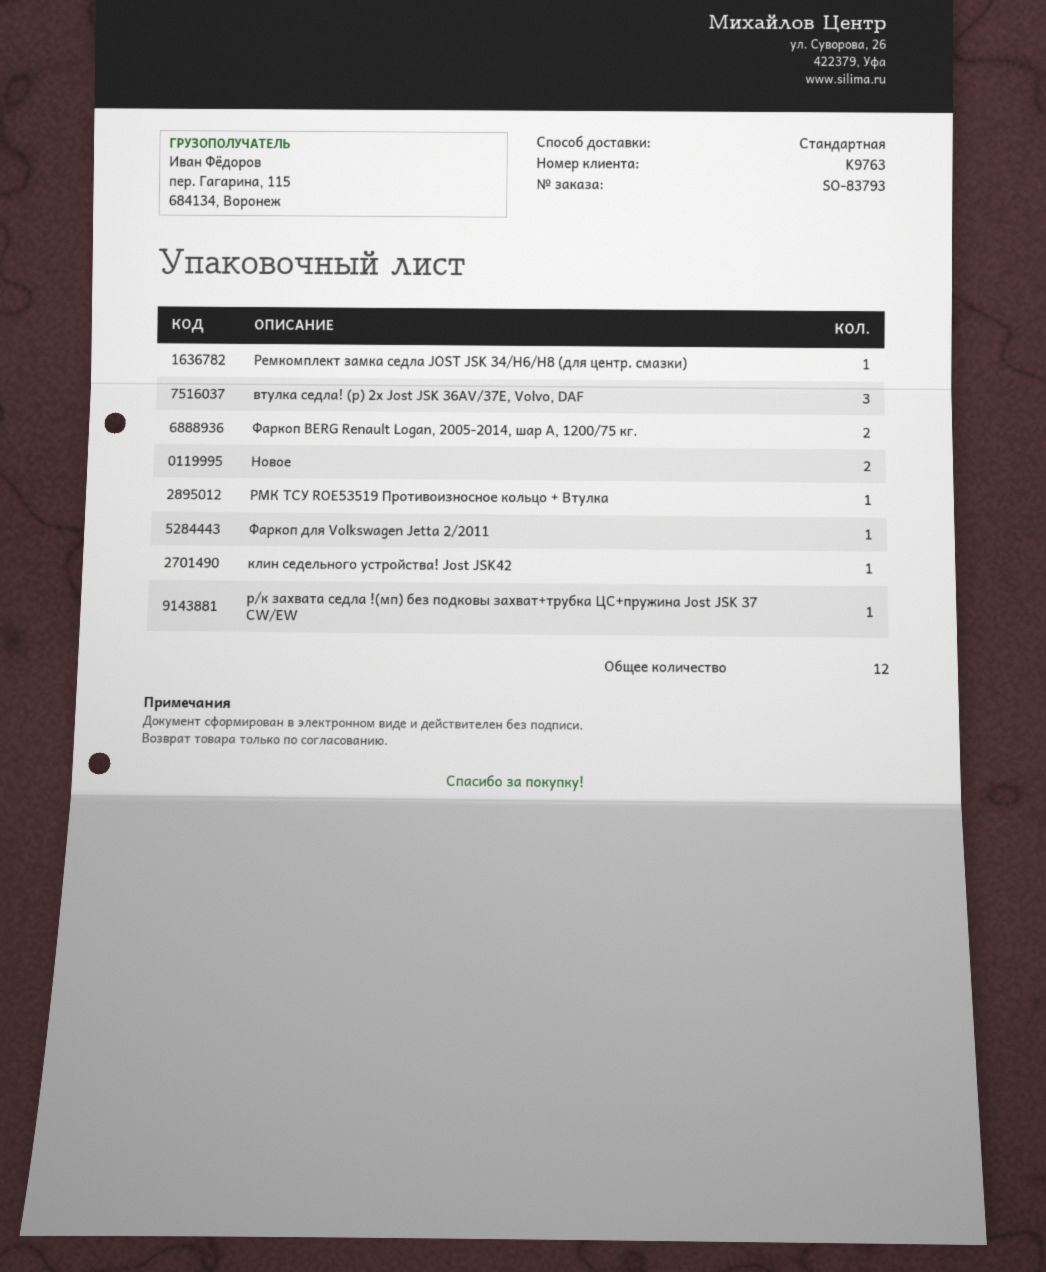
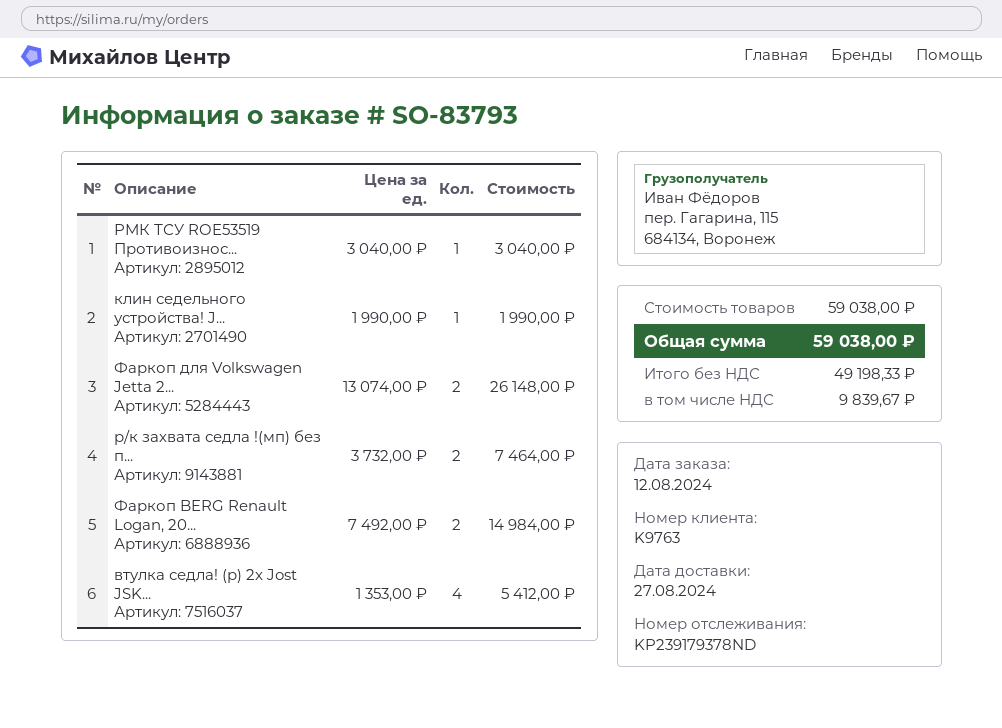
Ремкомплект замка седла JOST JSK 34/H6/H8 (для центр. смазки): 1 -> none
втулка седла! (р) 2x Jost JSK 36AV/37E, Volvo, DAF: 3 -> 4
Новое: 2 -> none
Фаркоп для Volkswagen Jetta 2/2011: 1 -> 2
р/к захвата седла !(мп) без подковы захват+трубка ЦС+пружина Jost JSK 37 CW/EW: 1 -> 2

